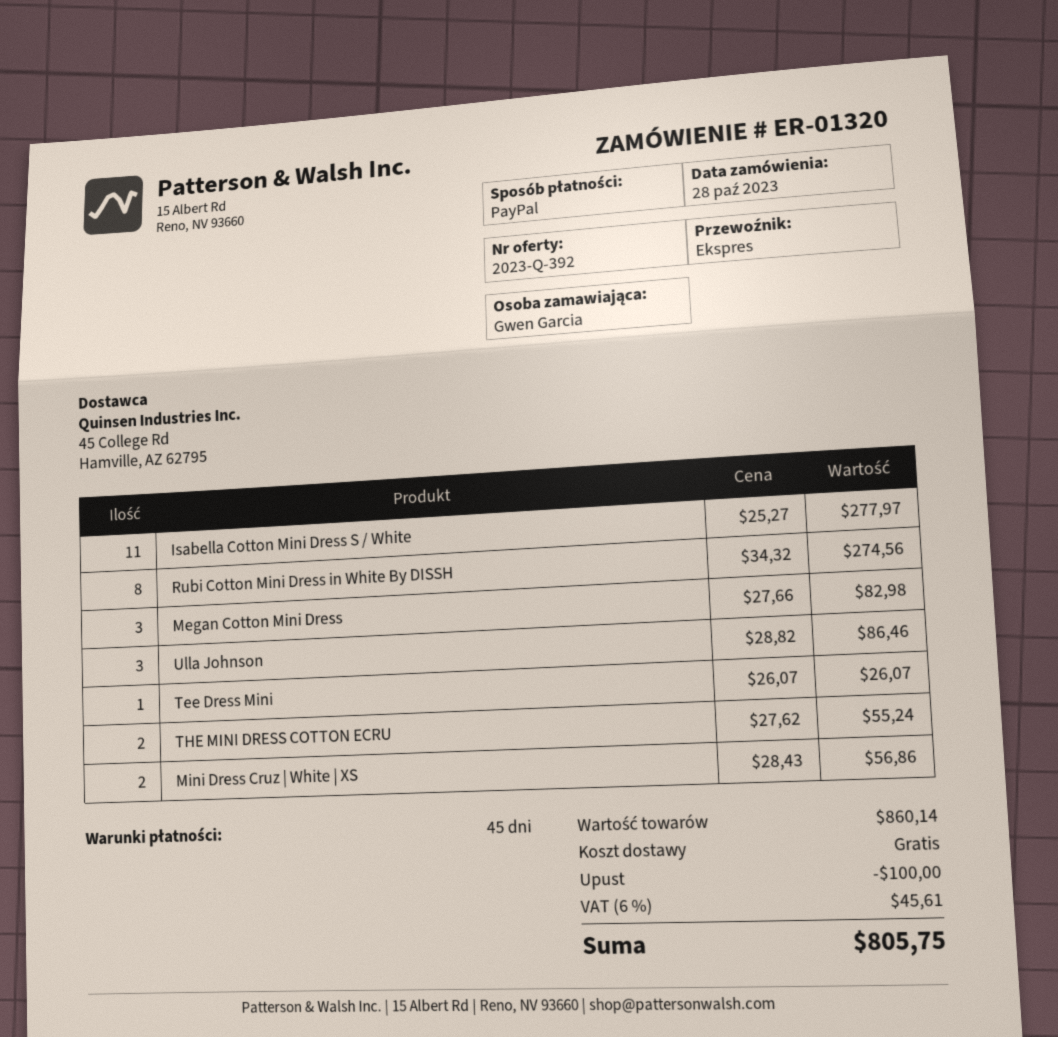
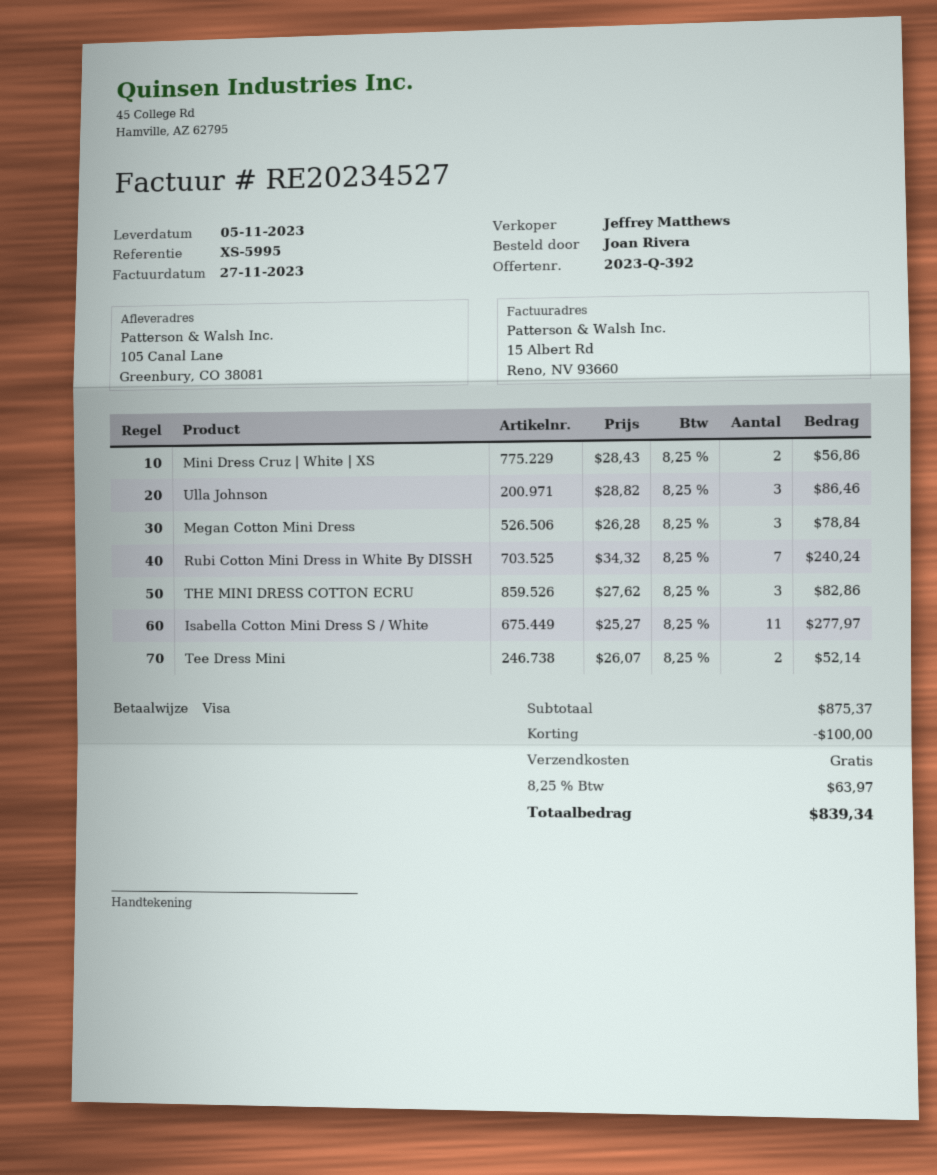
ordered by: Gwen Garcia -> Joan Rivera
payment method: PayPal -> Visa
Rubi Cotton Mini Dress in White By DISSH: 8 x 34.32 = 274.56 -> 7 x 34.32 = 240.24
Megan Cotton Mini Dress: 3 x 27.66 = 82.98 -> 3 x 26.28 = 78.84
Tee Dress Mini: 1 x 26.07 = 26.07 -> 2 x 26.07 = 52.14
THE MINI DRESS COTTON ECRU: 2 x 27.62 = 55.24 -> 3 x 27.62 = 82.86
subtotal: 860.14 -> 875.37
tax: 6% = 45.61 -> 8.25% = 63.97
total: 805.75 -> 839.34

